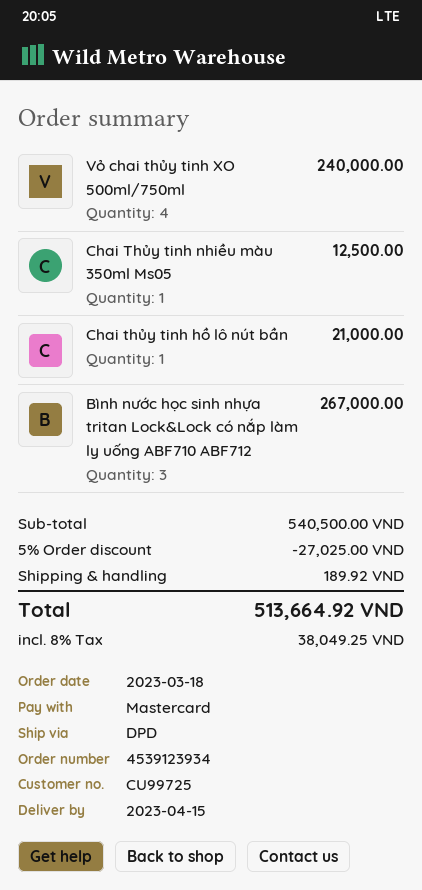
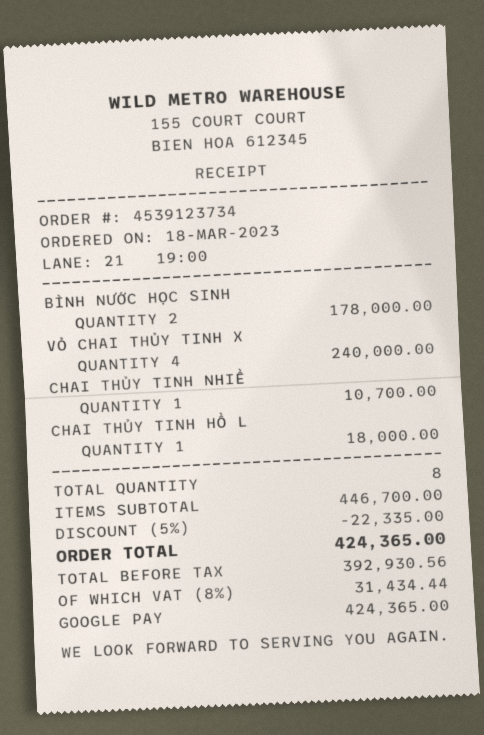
order number: 4539123934 -> 4539123734
payment method: Mastercard -> Google Pay
Chai Thủy tinh nhiều màu 350ml Ms05: 1 for 12500.00 -> 1 for 10700.00
Chai thủy tinh hồ lô nút bần: 1 for 21000.00 -> 1 for 18000.00
Bình nước học sinh nhựa tritan Lock&Lock có nắp làm ly uống ABF710 ABF712: 3 for 267000.00 -> 2 for 178000.00
subtotal: 540500.00 -> 446700.00
discount: 5% = 27025.00 -> 5% = 22335.00
shipping: 189.92 -> none
tax: 8% = 38049.25 -> 8% = 31434.44
total: 513664.92 -> 424365.00

